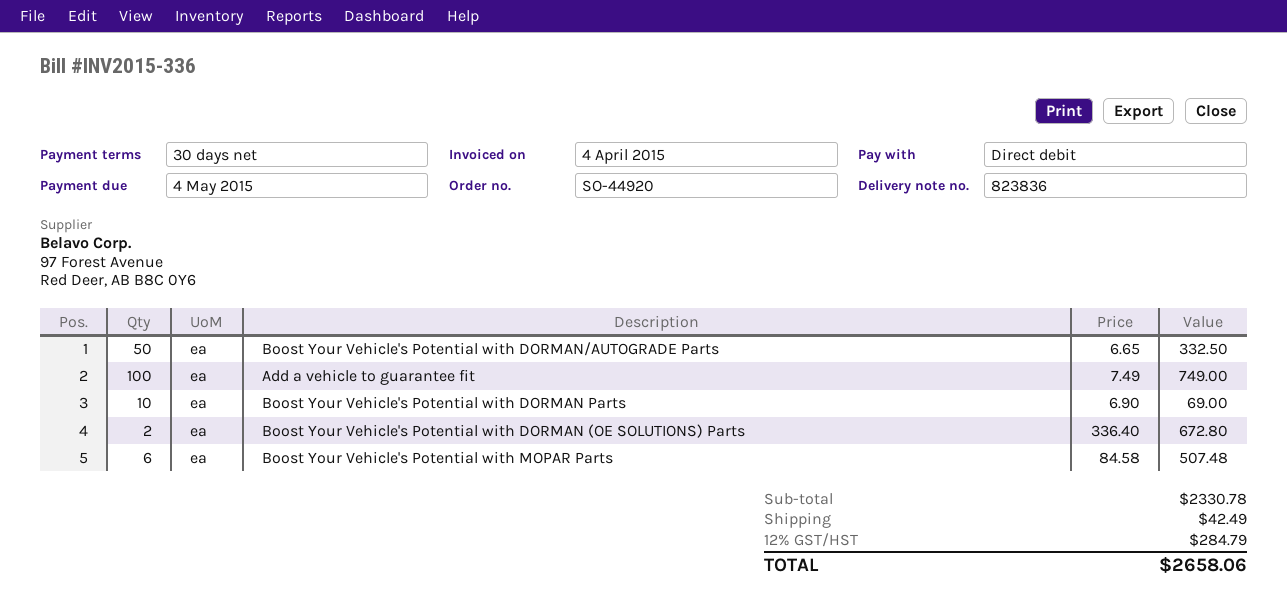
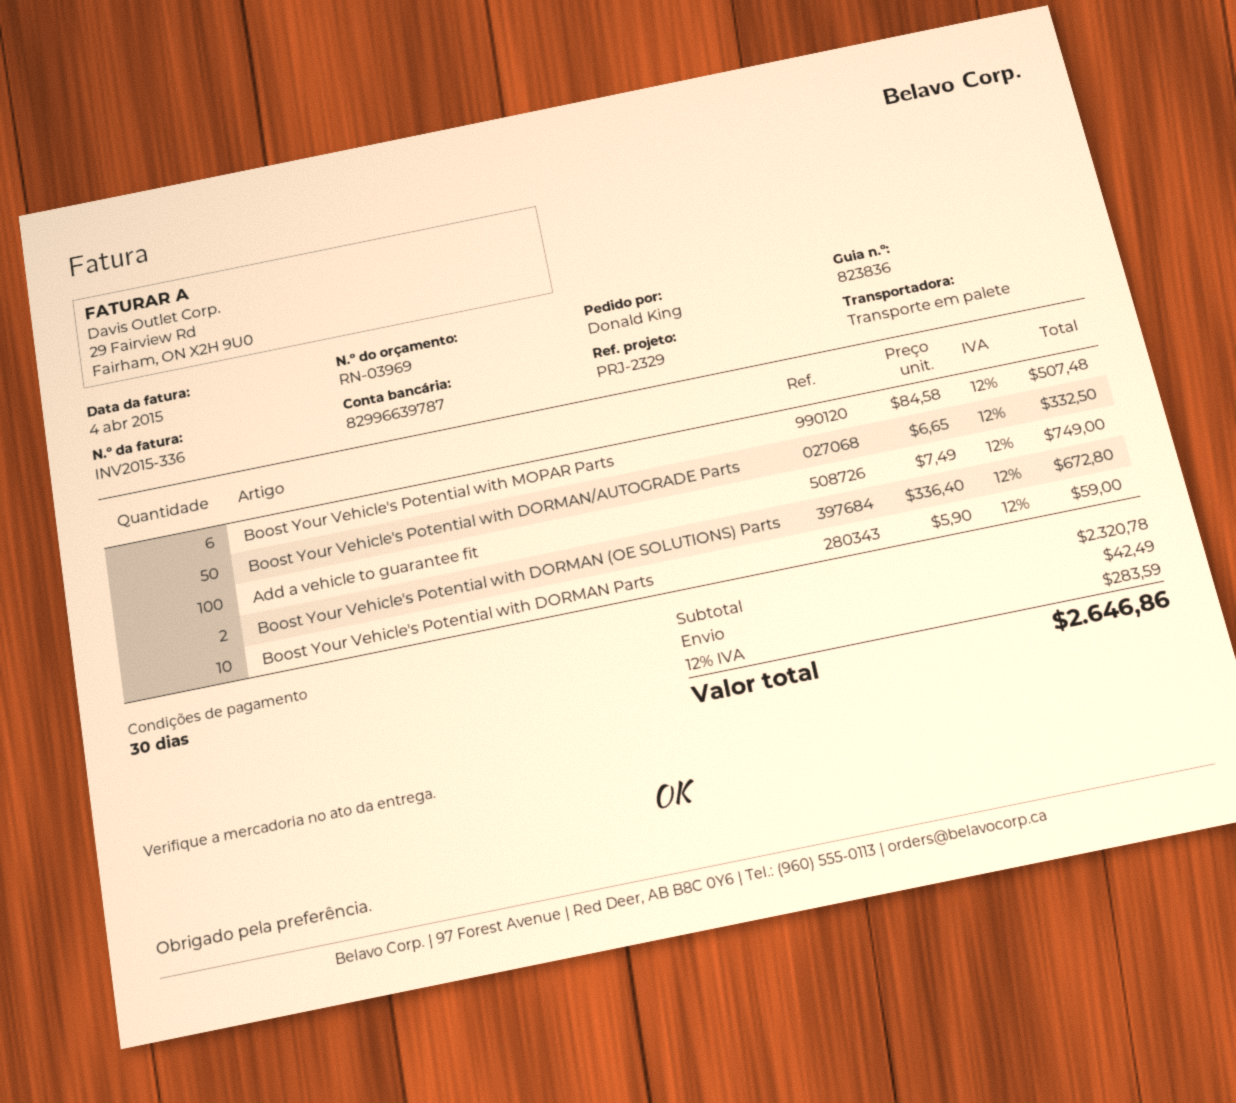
Boost Your Vehicle's Potential with DORMAN Parts: 10 x 6.90 = 69.00 -> 10 x 5.90 = 59.00
subtotal: 2330.78 -> 2320.78
tax: 12% = 284.79 -> 12% = 283.59
total: 2658.06 -> 2646.86

